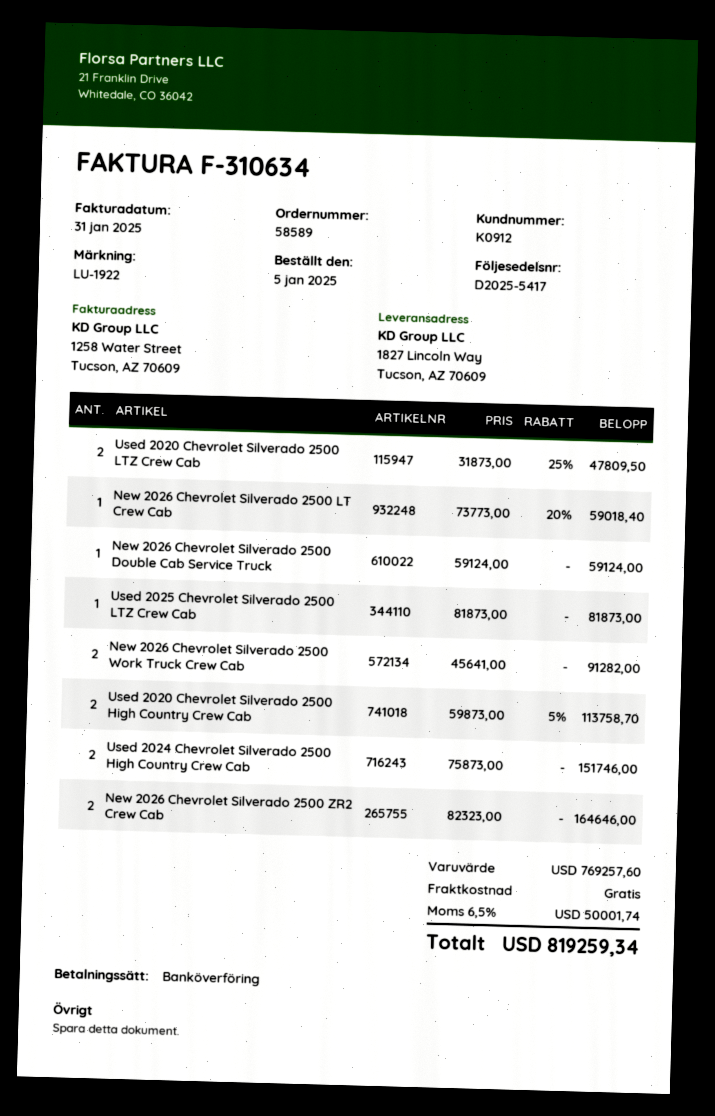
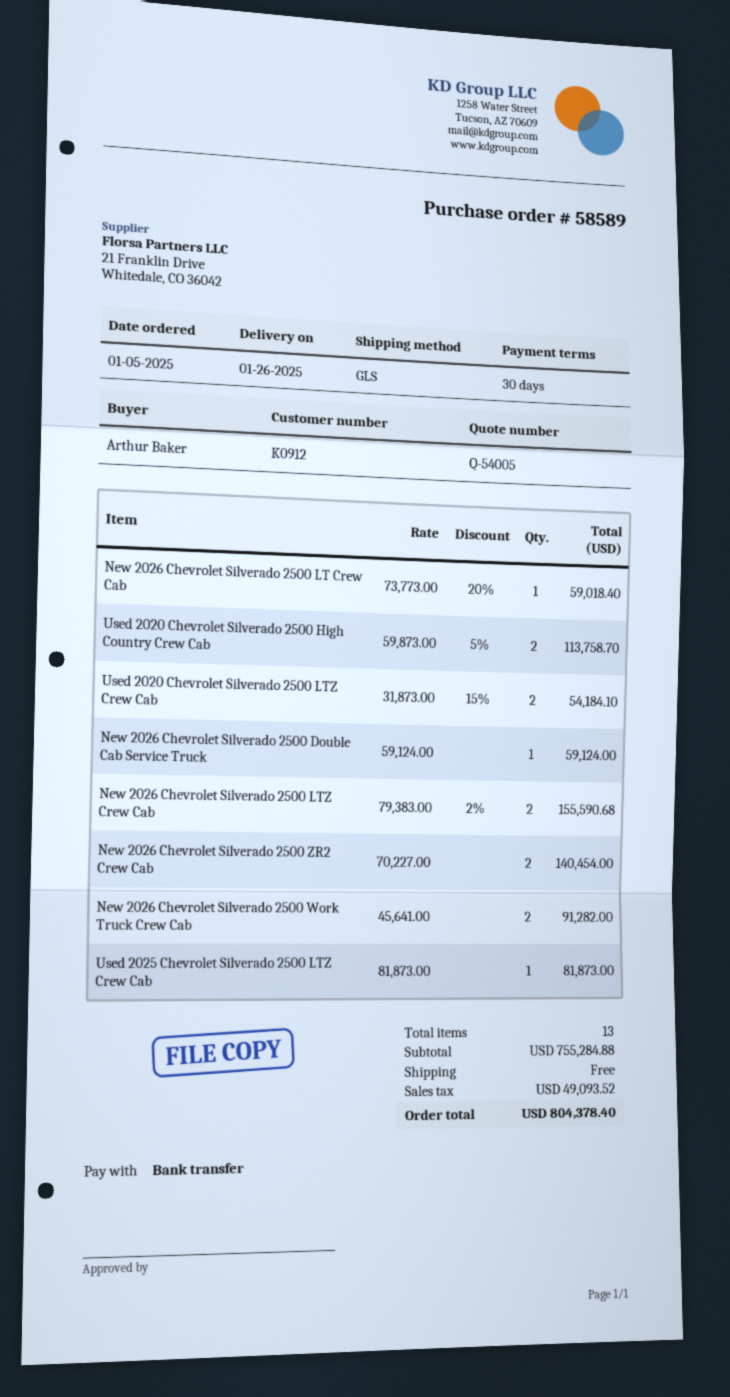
Used 2020 Chevrolet Silverado 2500 LTZ Crew Cab: 2 x 31873.00 - 25% = 47809.50 -> 2 x 31873.00 - 15% = 54184.10
Used 2024 Chevrolet Silverado 2500 High Country Crew Cab: 2 x 75873.00 = 151746.00 -> none
New 2026 Chevrolet Silverado 2500 ZR2 Crew Cab: 2 x 82323.00 = 164646.00 -> 2 x 70227.00 = 140454.00
New 2026 Chevrolet Silverado 2500 LTZ Crew Cab: none -> 2 x 79383.00 - 2% = 155590.68
subtotal: 769257.60 -> 755284.88
tax: 50001.74 -> 49093.52
total: 819259.34 -> 804378.40

